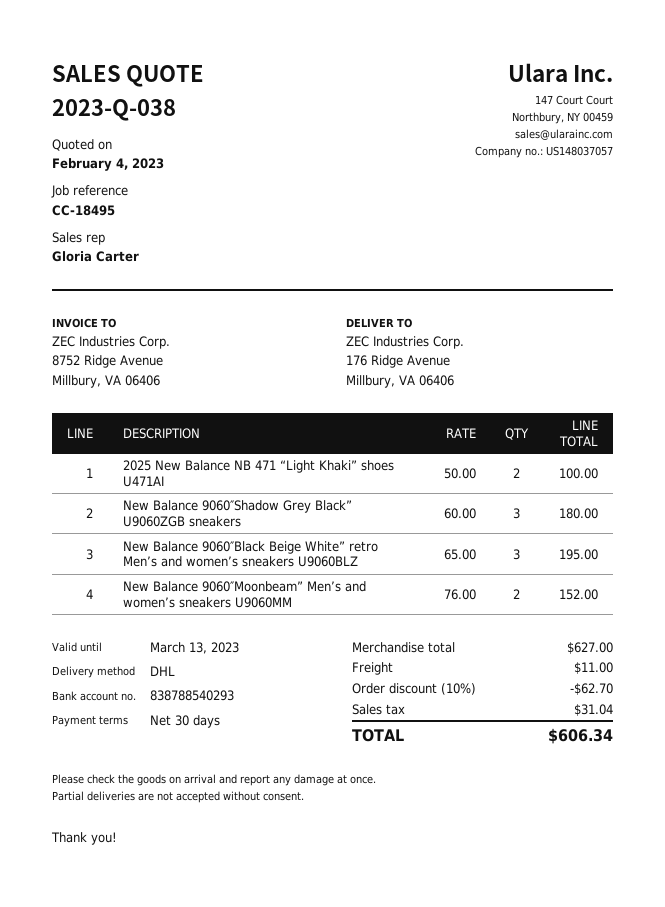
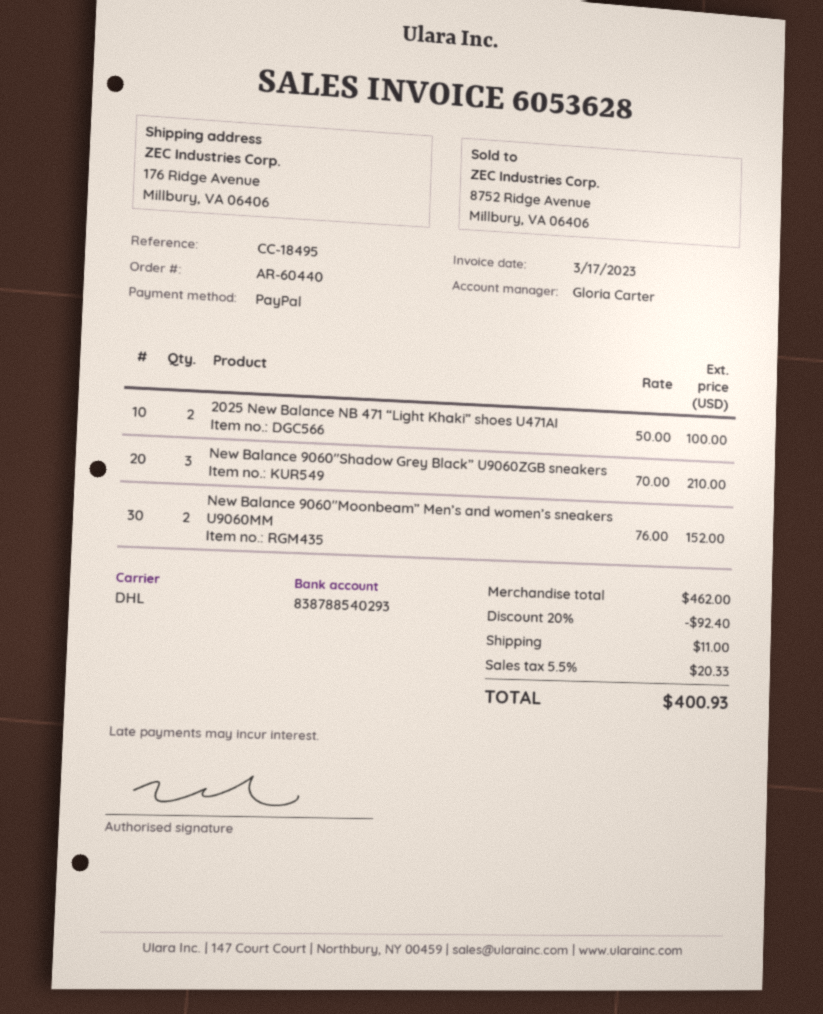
New Balance 9060″Shadow Grey Black” U9060ZGB sneakers: 3 x 60.00 = 180.00 -> 3 x 70.00 = 210.00
New Balance 9060″Black Beige White” retro Men’s and women’s sneakers U9060BLZ: 3 x 65.00 = 195.00 -> none
subtotal: 627.00 -> 462.00
discount: 10% = 62.70 -> 20% = 92.40
tax: 31.04 -> 20.33
total: 606.34 -> 400.93

